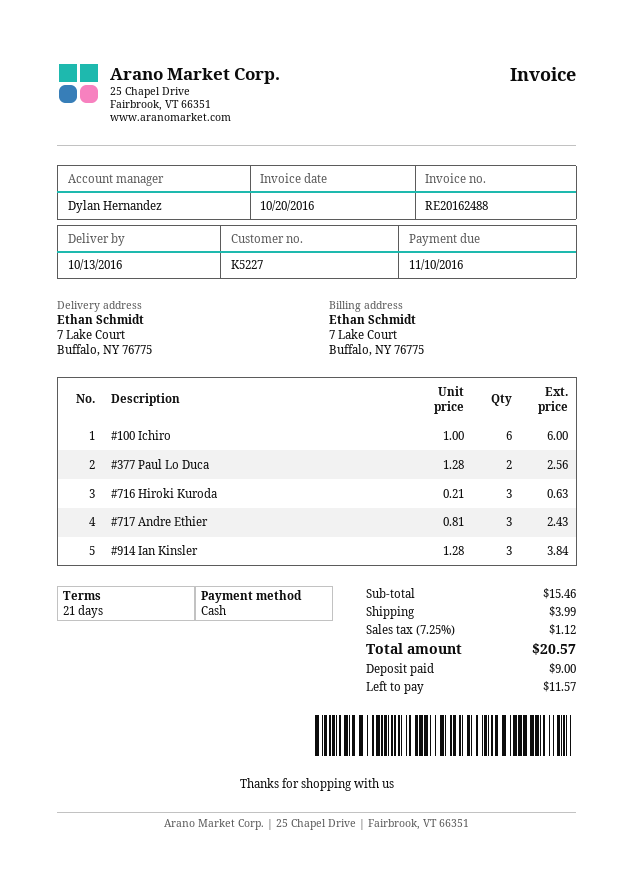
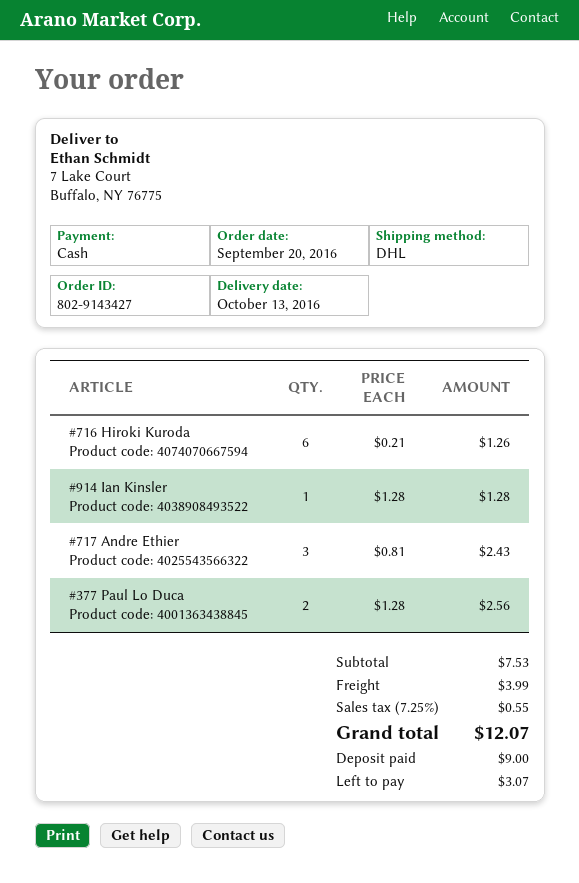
#100 Ichiro: 6 x 1.00 = 6.00 -> none
#716 Hiroki Kuroda: 3 x 0.21 = 0.63 -> 6 x 0.21 = 1.26
#914 Ian Kinsler: 3 x 1.28 = 3.84 -> 1 x 1.28 = 1.28
subtotal: 15.46 -> 7.53
tax: 7.25% = 1.12 -> 7.25% = 0.55
total: 20.57 -> 12.07
balance: 11.57 -> 3.07

